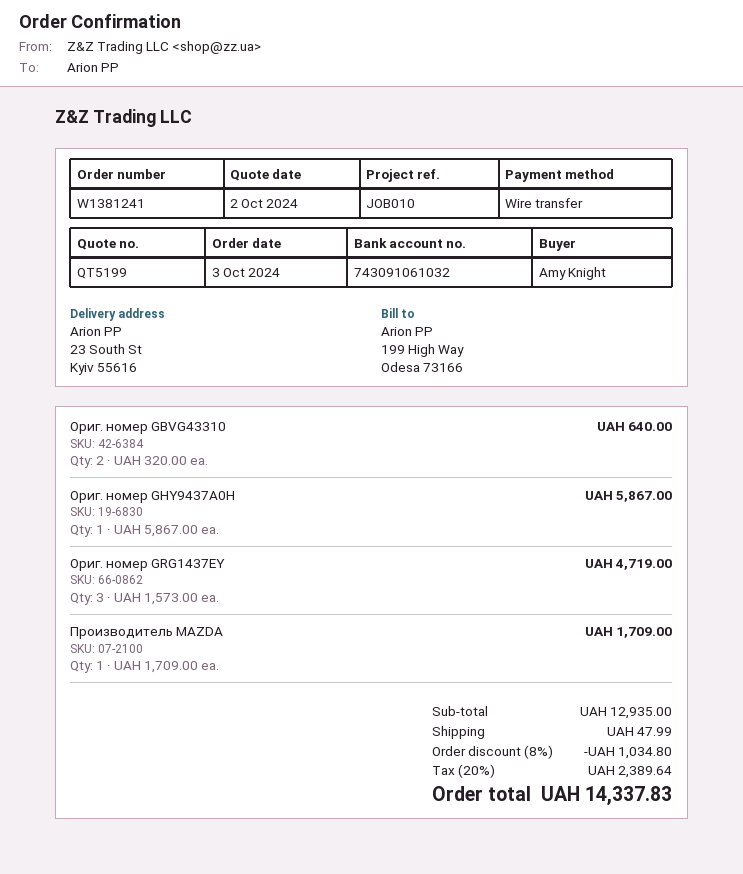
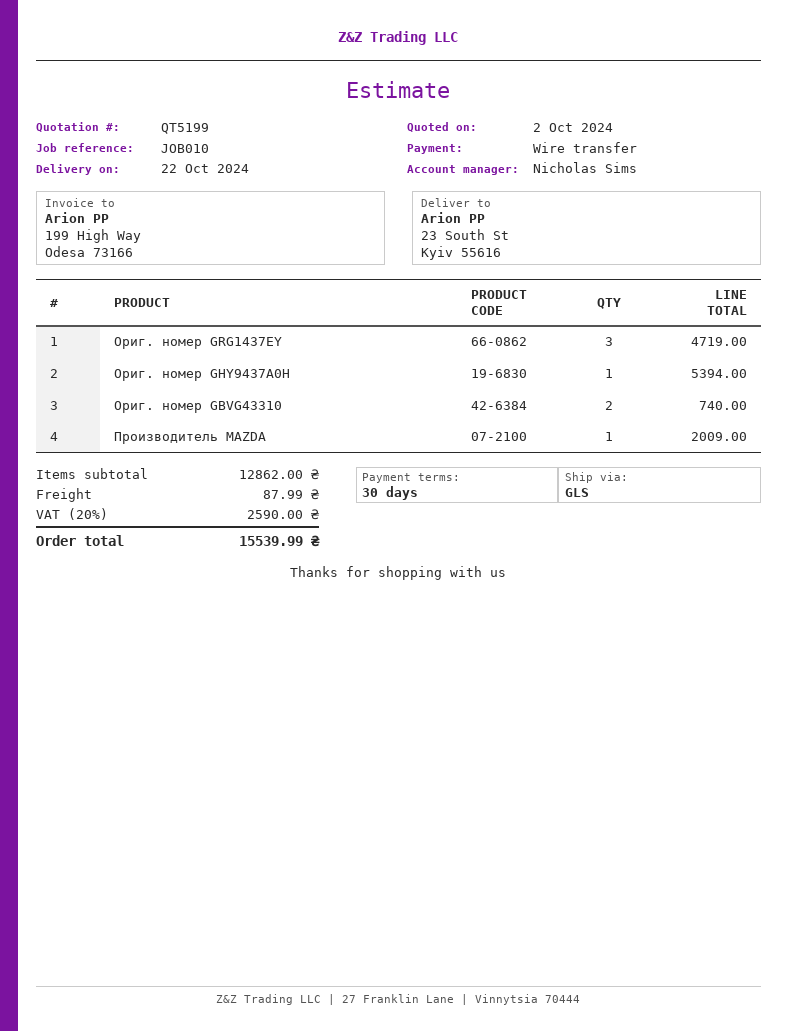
Ориг. номер GBVG43310: 2 for 640.00 -> 2 for 740.00
Ориг. номер GHY9437A0H: 1 for 5867.00 -> 1 for 5394.00
Производитель MAZDA: 1 for 1709.00 -> 1 for 2009.00
subtotal: 12935.00 -> 12862.00
discount: 8% = 1034.80 -> none
shipping: 47.99 -> 87.99
tax: 20% = 2389.64 -> 20% = 2590.00
total: 14337.83 -> 15539.99

